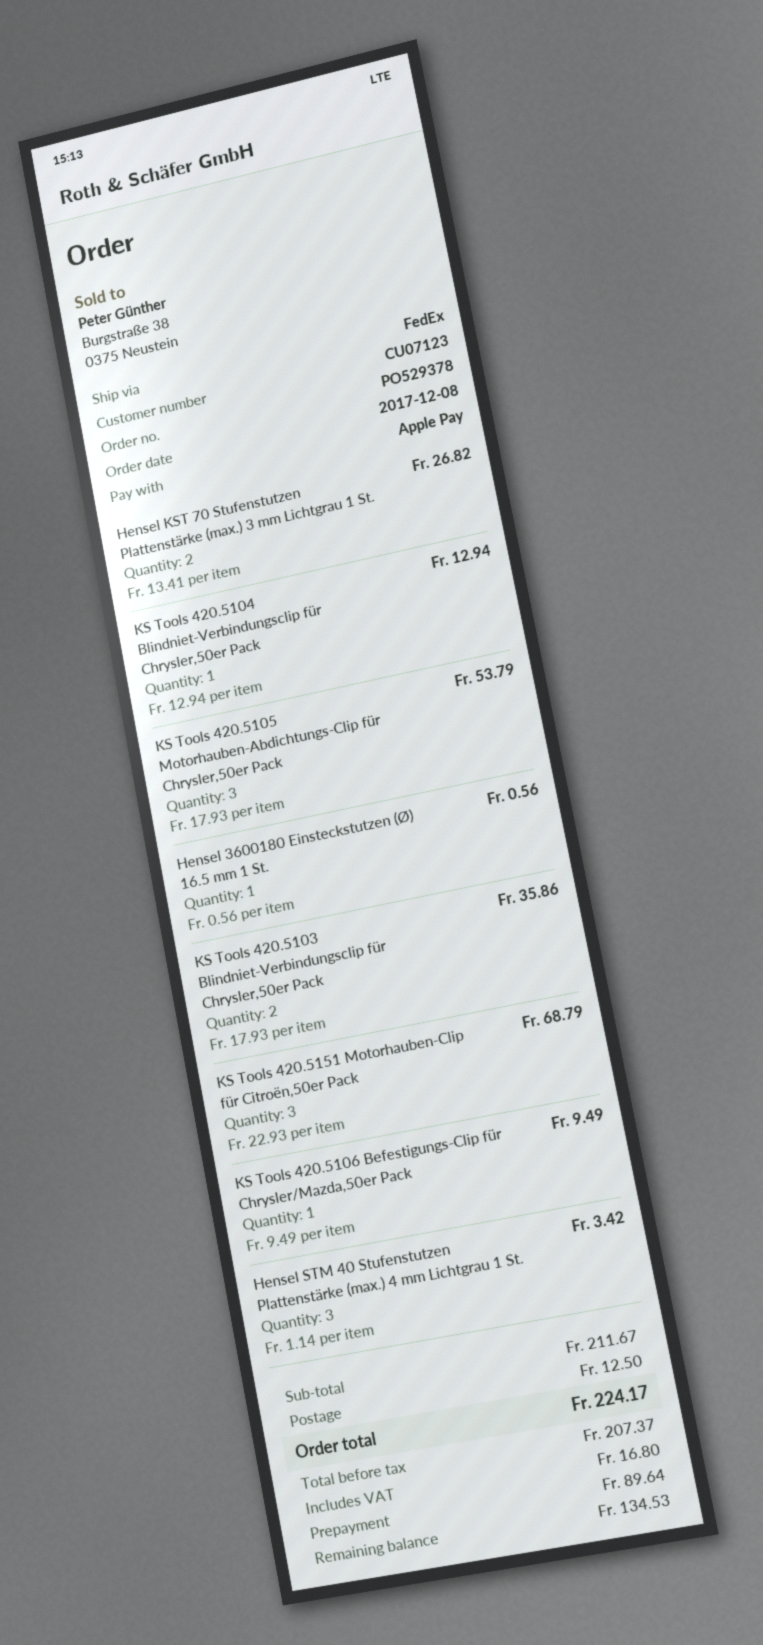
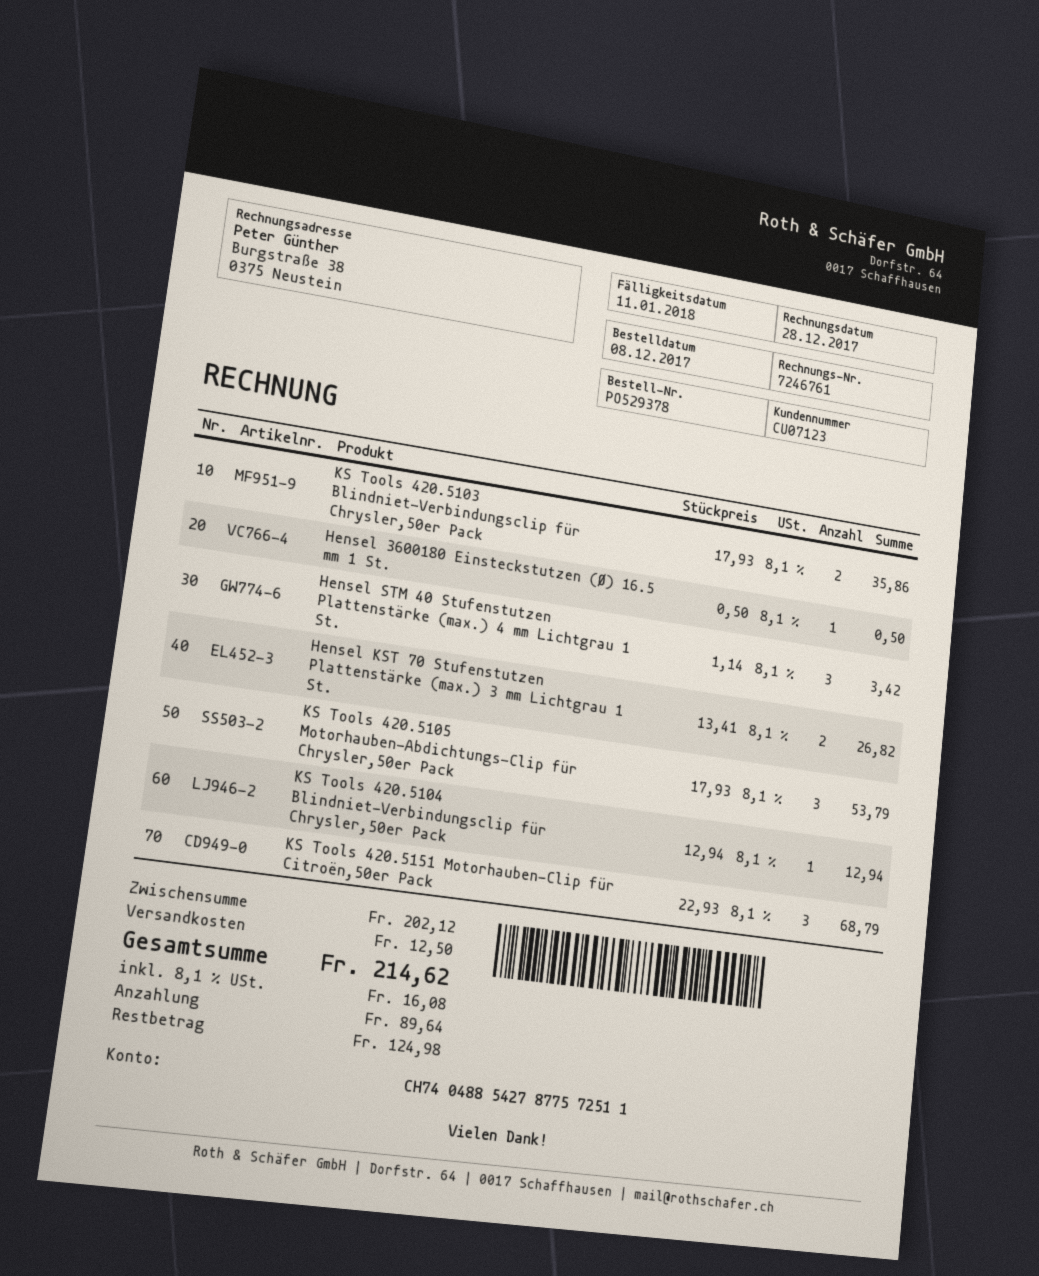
Hensel 3600180 Einsteckstutzen (Ø) 16.5 mm 1 St.: 1 x 0.56 = 0.56 -> 1 x 0.50 = 0.50
KS Tools 420.5106 Befestigungs-Clip für Chrysler/Mazda,50er Pack: 1 x 9.49 = 9.49 -> none
subtotal: 211.67 -> 202.12
tax: 16.80 -> 16.08
total: 224.17 -> 214.62
balance: 134.53 -> 124.98

